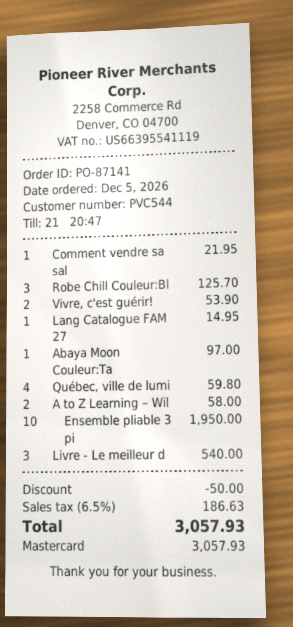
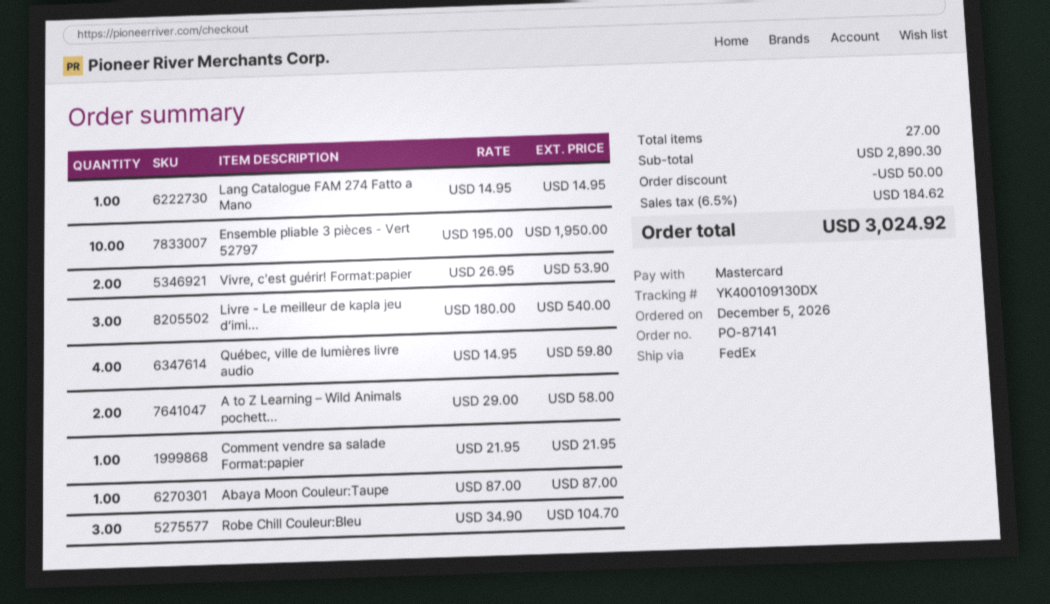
Robe Chill Couleur:Bl: 3 for 125.70 -> 3 for 104.70
Abaya Moon Couleur:Ta: 1 for 97.00 -> 1 for 87.00
tax: 6.5% = 186.63 -> 6.5% = 184.62
total: 3057.93 -> 3024.92

